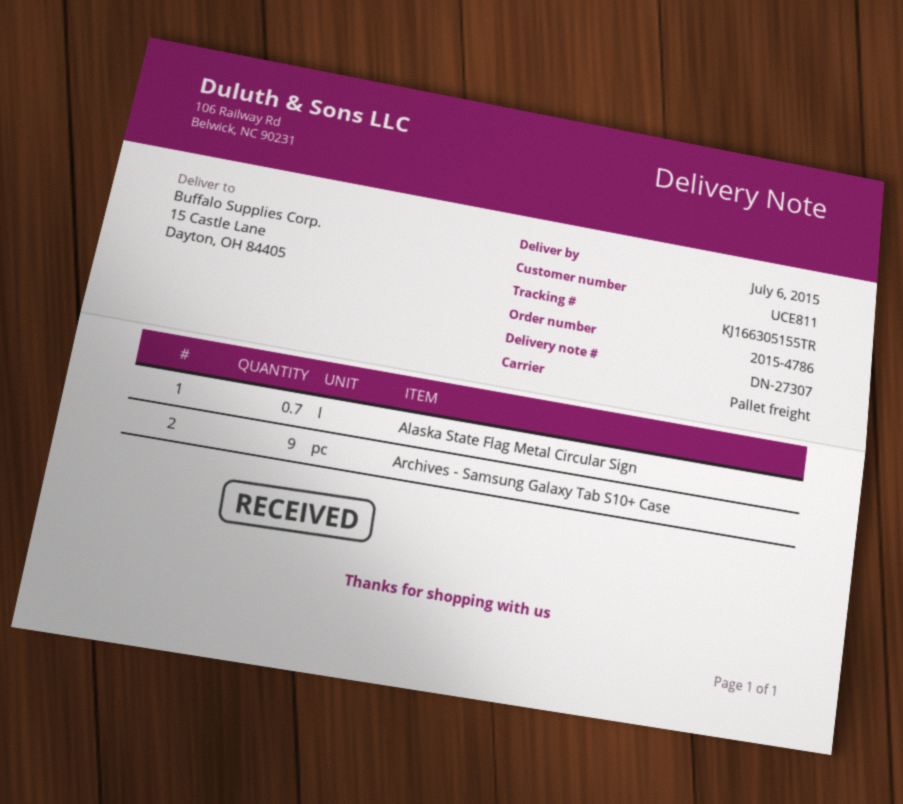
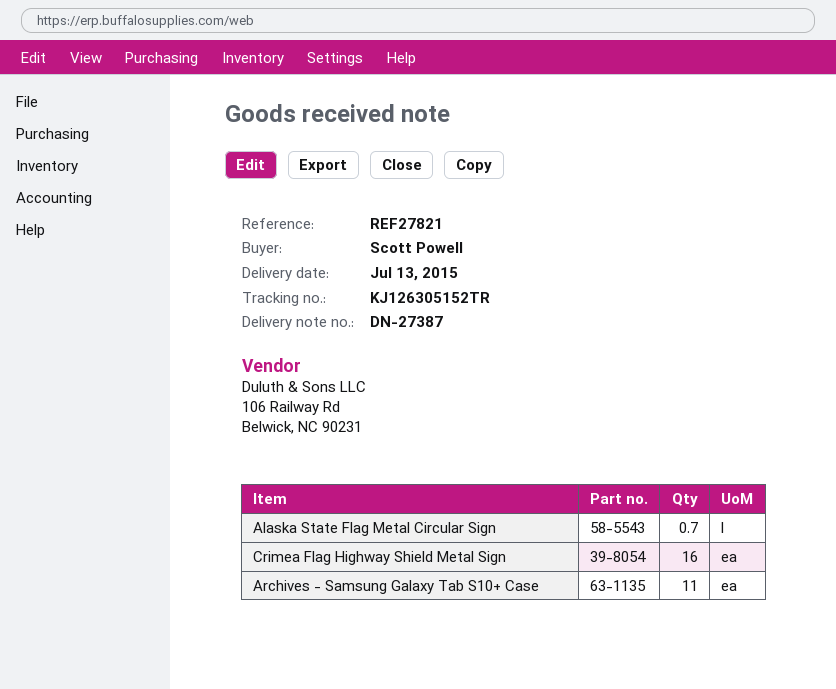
delivery note number: DN-27307 -> DN-27387
delivery date: 2015-07-06 -> 2015-07-13
tracking number: KJ166305155TR -> KJ126305152TR
Archives - Samsung Galaxy Tab S10+ Case: 9 -> 11
Crimea Flag Highway Shield Metal Sign: none -> 16

